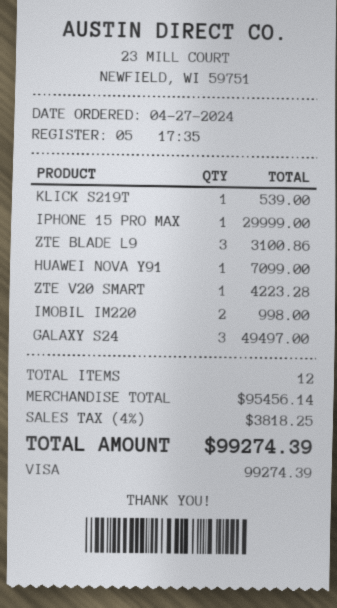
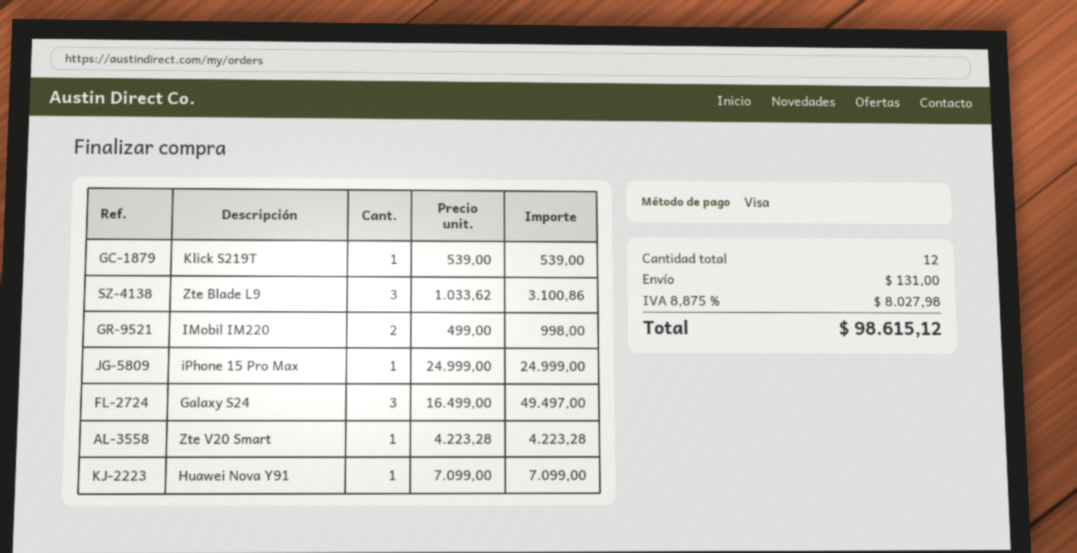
IPHONE 15 PRO MAX: 1 for 29999.00 -> 1 for 24999.00
shipping: none -> 131.00
tax: 4% = 3818.25 -> 8.875% = 8027.98
total: 99274.39 -> 98615.12

